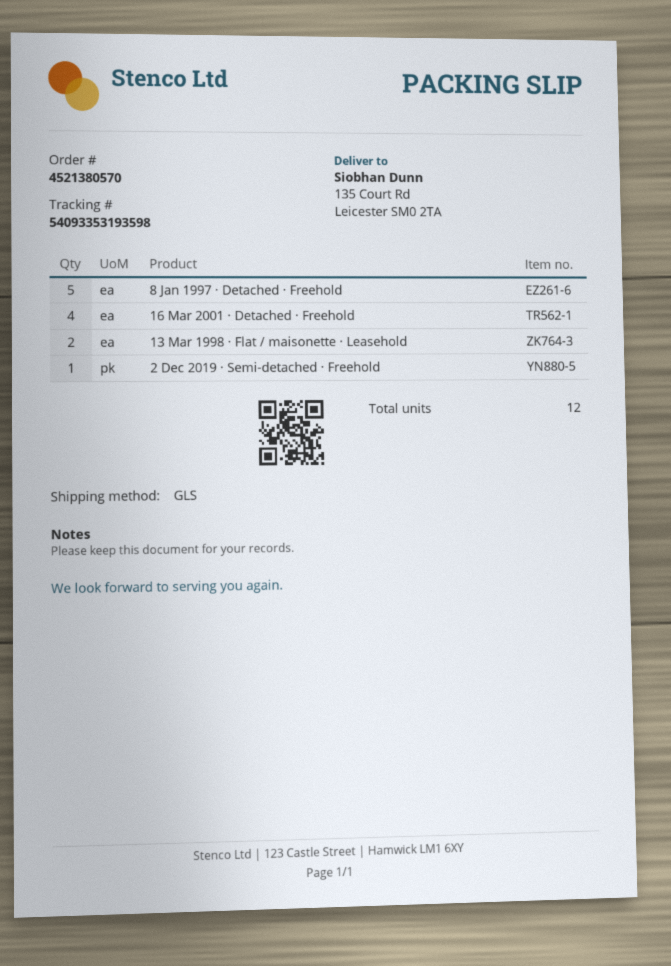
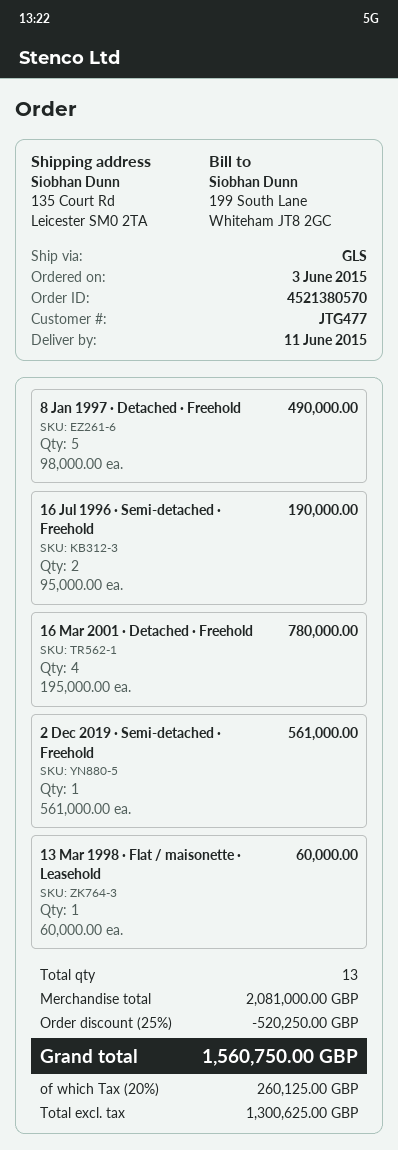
13 Mar 1998 · Flat / maisonette · Leasehold: 2 -> 1
16 Jul 1996 · Semi-detached · Freehold: none -> 2
total quantity: 12 -> 13

